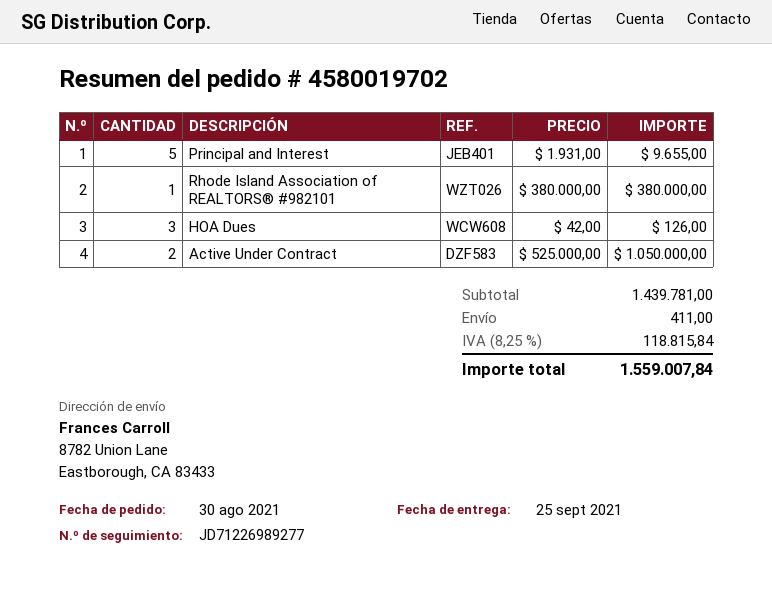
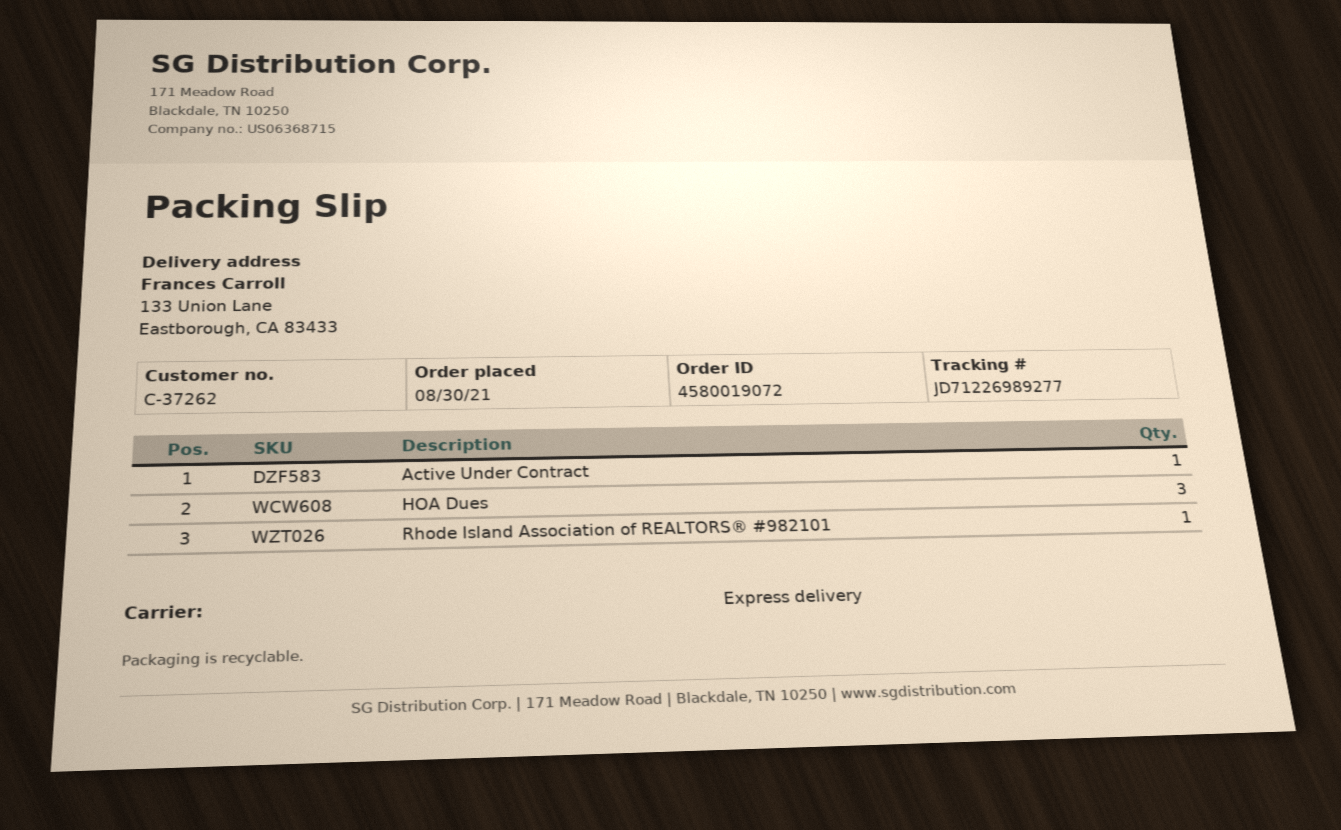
order number: 4580019702 -> 4580019072
ship to: 8782 Union Lane, Eastborough, CA 83433 -> 133 Union Lane, Eastborough, CA 83433
Principal and Interest: 5 -> none
Active Under Contract: 2 -> 1

